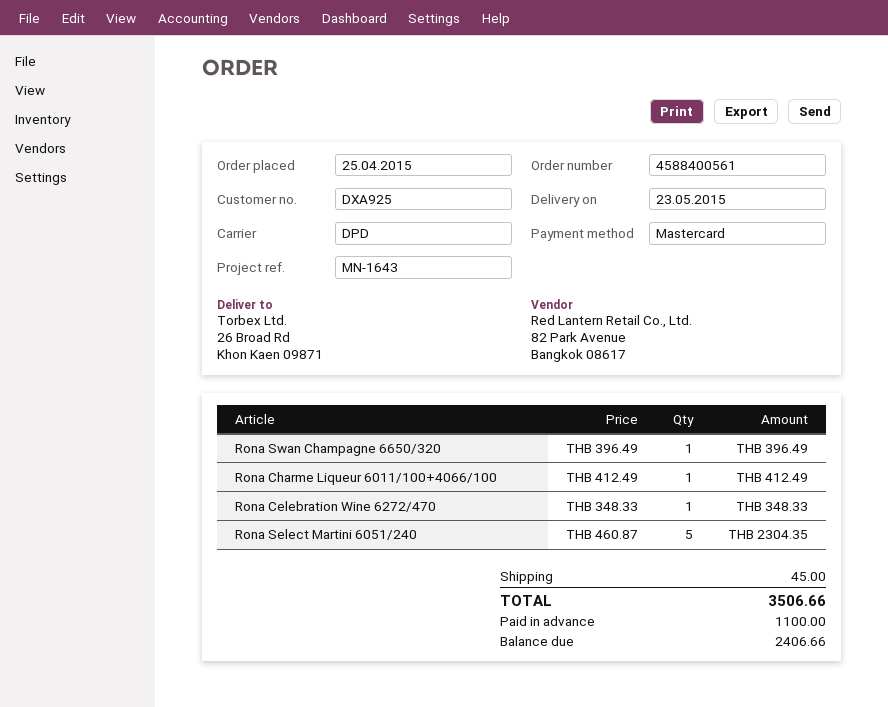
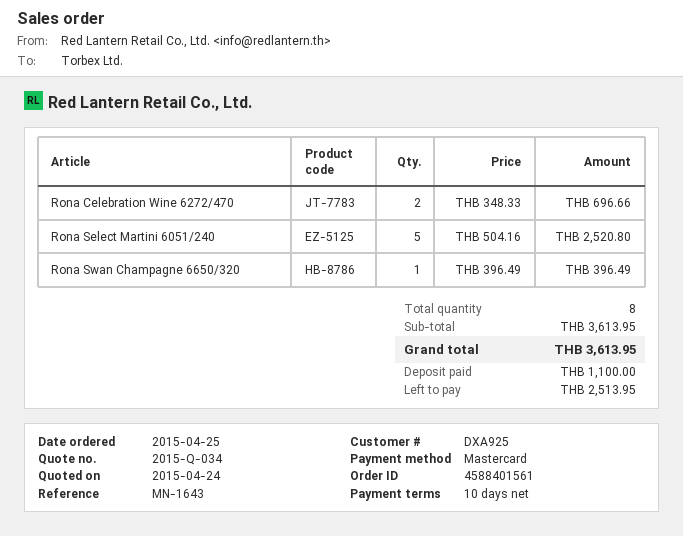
order number: 4588400561 -> 4588401561
Rona Charme Liqueur 6011/100+4066/100: 1 x 412.49 = 412.49 -> none
Rona Celebration Wine 6272/470: 1 x 348.33 = 348.33 -> 2 x 348.33 = 696.66
Rona Select Martini 6051/240: 5 x 460.87 = 2304.35 -> 5 x 504.16 = 2520.80
shipping: 45.00 -> none
total: 3506.66 -> 3613.95
balance: 2406.66 -> 2513.95

